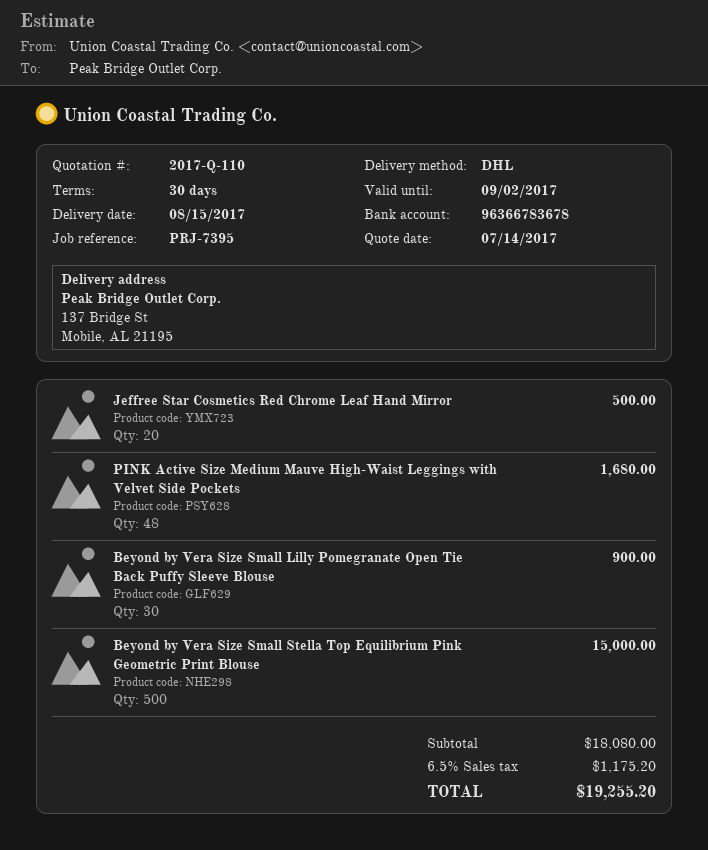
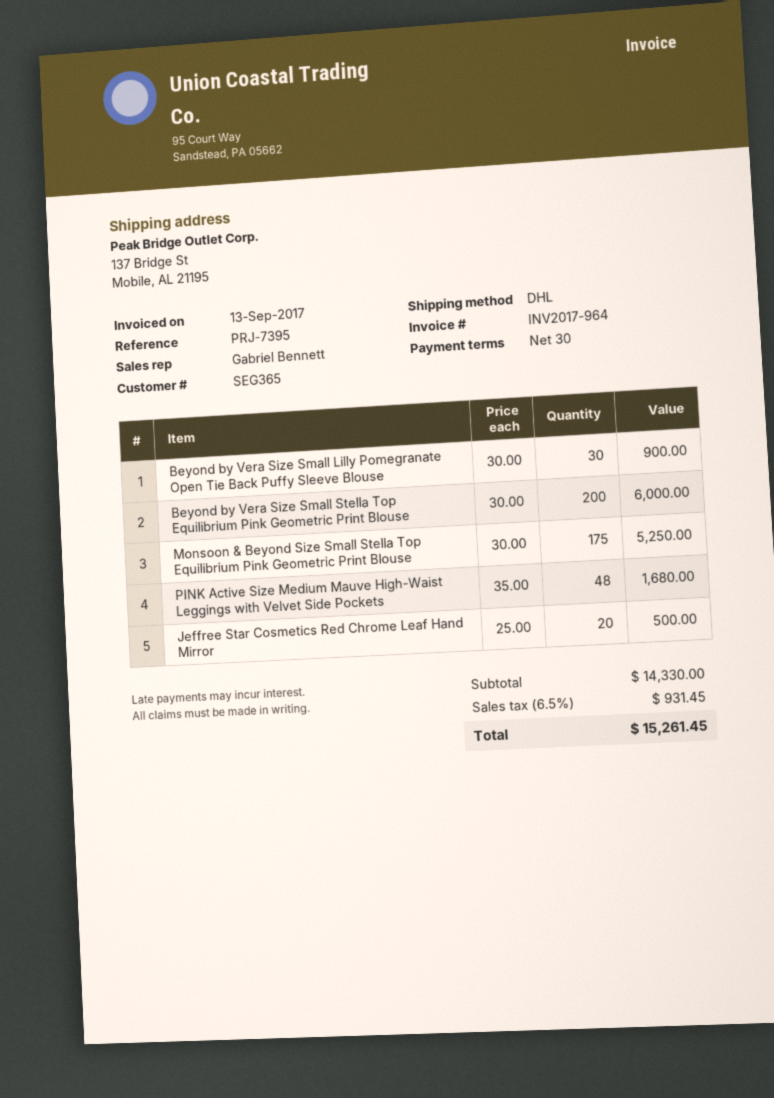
Beyond by Vera Size Small Stella Top Equilibrium Pink Geometric Print Blouse: 500 for 15000.00 -> 200 for 6000.00
Monsoon & Beyond Size Small Stella Top Equilibrium Pink Geometric Print Blouse: none -> 175 for 5250.00
subtotal: 18080.00 -> 14330.00
tax: 6.5% = 1175.20 -> 6.5% = 931.45
total: 19255.20 -> 15261.45

